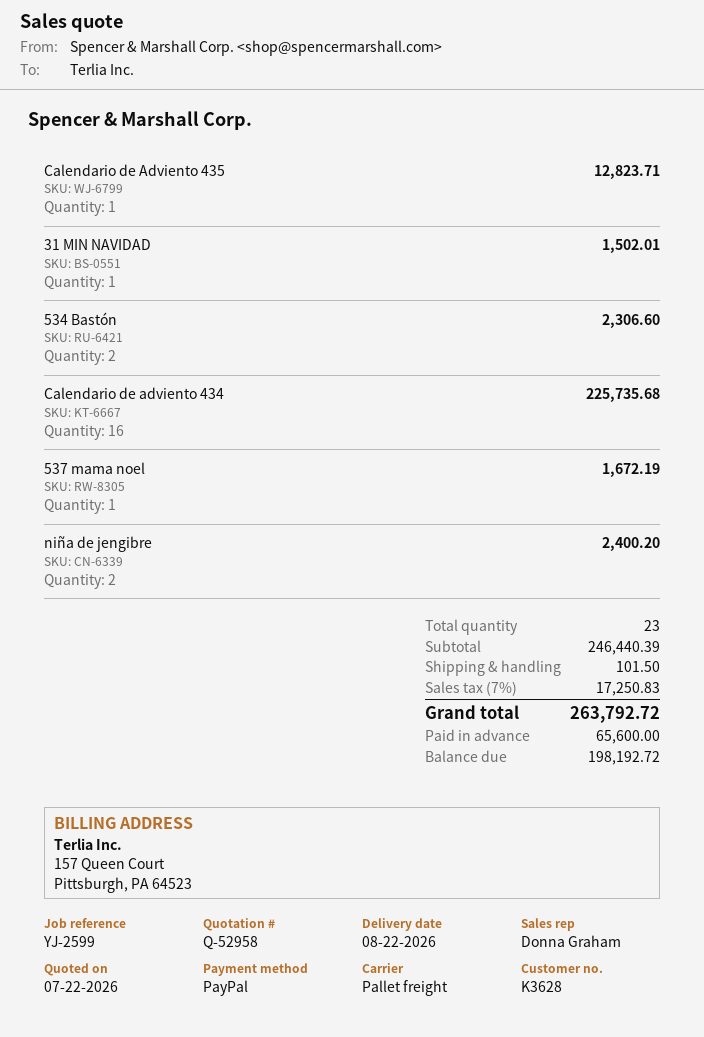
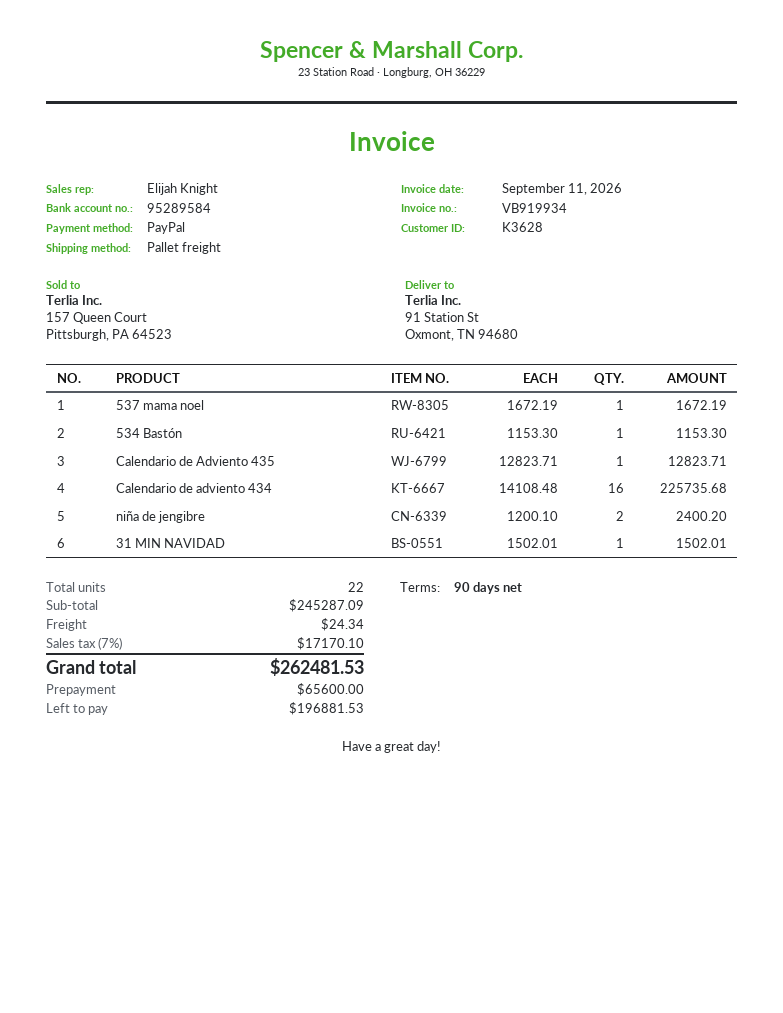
sales rep: Donna Graham -> Elijah Knight
534 Bastón: 2 for 2306.60 -> 1 for 1153.30
total quantity: 23 -> 22
subtotal: 246440.39 -> 245287.09
shipping: 101.50 -> 24.34
tax: 7% = 17250.83 -> 7% = 17170.10
total: 263792.72 -> 262481.53
balance: 198192.72 -> 196881.53

